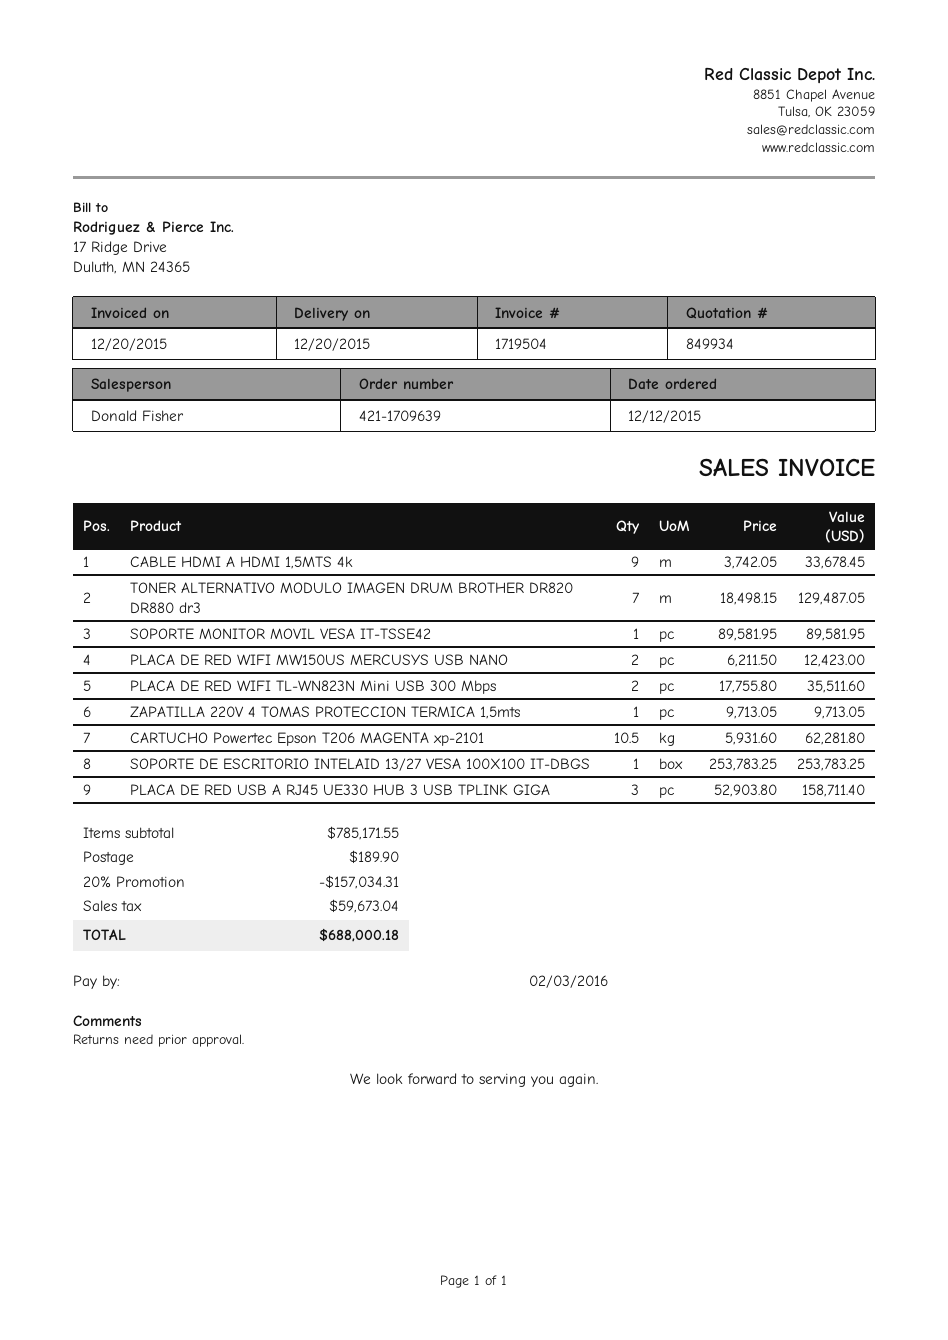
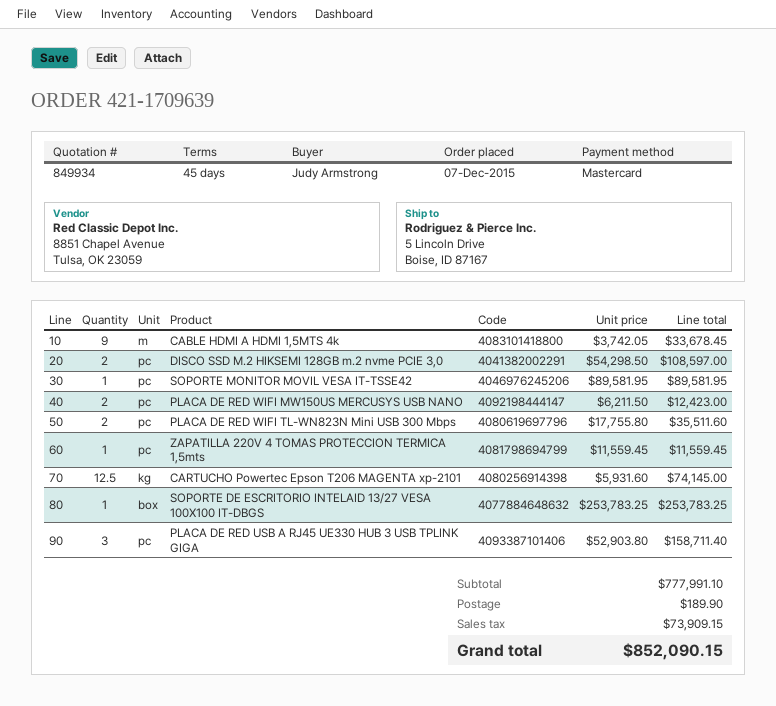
order date: 2015-12-12 -> 2015-12-07
TONER ALTERNATIVO MODULO IMAGEN DRUM BROTHER DR820 DR880 dr3: 7 x 18498.15 = 129487.05 -> none
ZAPATILLA 220V 4 TOMAS PROTECCION TERMICA 1,5mts: 1 x 9713.05 = 9713.05 -> 1 x 11559.45 = 11559.45
CARTUCHO Powertec Epson T206 MAGENTA xp-2101: 10.5 x 5931.60 = 62281.80 -> 12.5 x 5931.60 = 74145.00
DISCO SSD M.2 HIKSEMI 128GB m.2 nvme PCIE 3,0: none -> 2 x 54298.50 = 108597.00
subtotal: 785171.55 -> 777991.10
discount: 20% = 157034.31 -> none
tax: 59673.04 -> 73909.15
total: 688000.18 -> 852090.15

